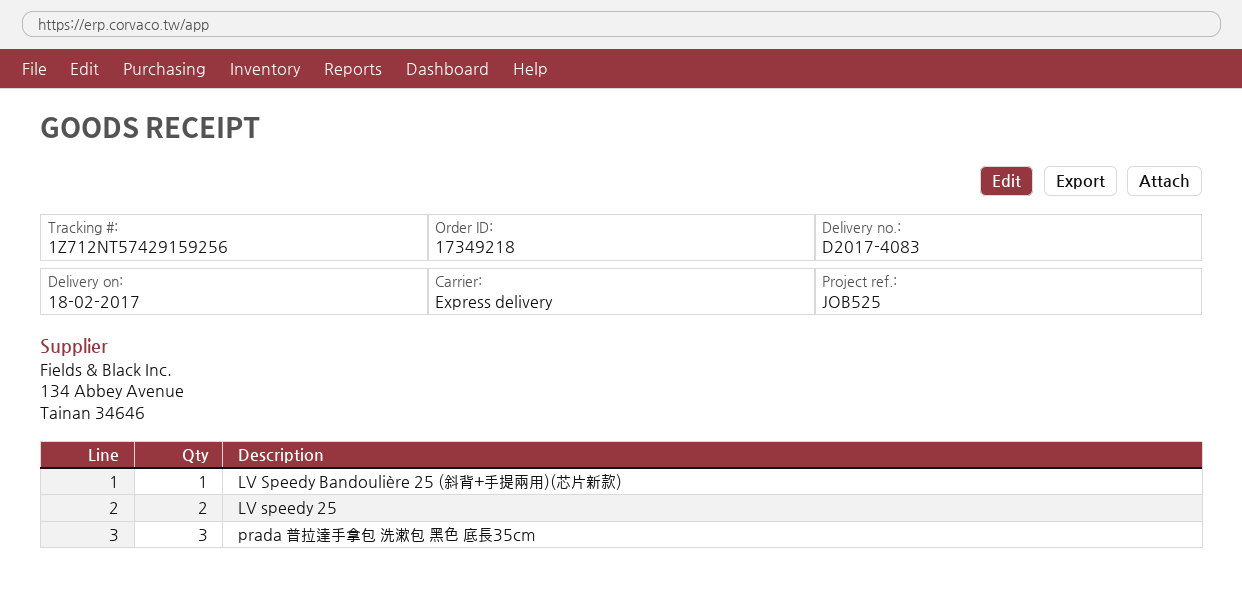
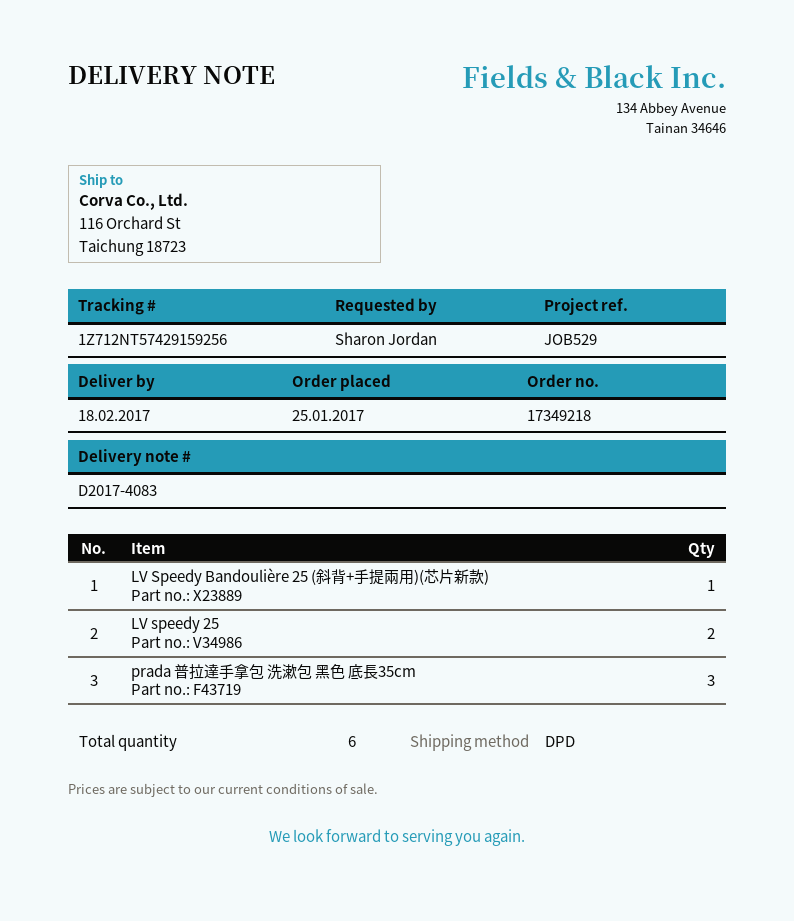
reference: JOB525 -> JOB529
shipping method: express -> DPD

